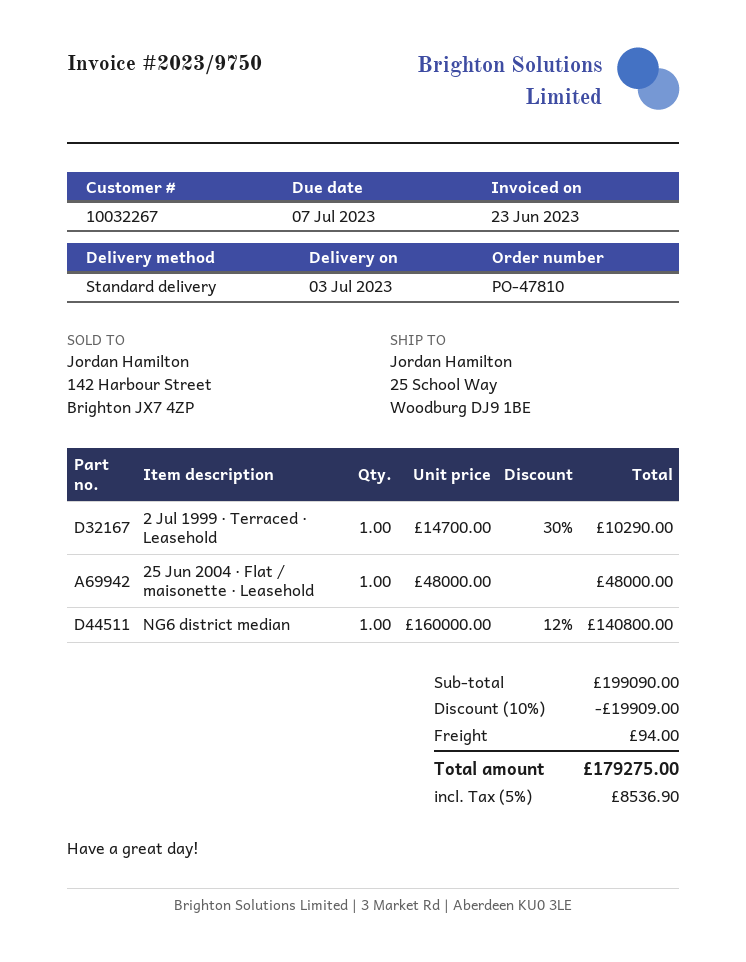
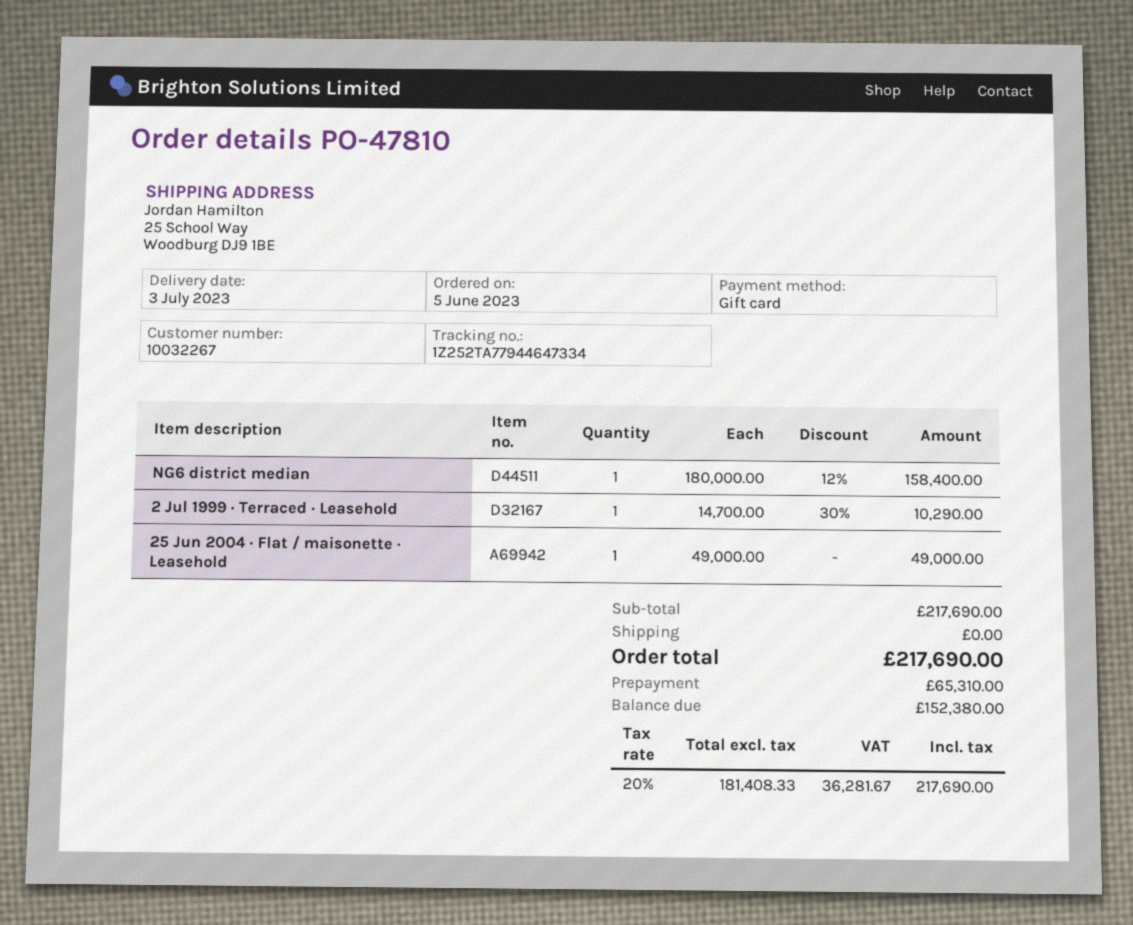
25 Jun 2004 · Flat / maisonette · Leasehold: 1 x 48000.00 = 48000.00 -> 1 x 49000.00 = 49000.00
NG6 district median: 1 x 160000.00 - 12% = 140800.00 -> 1 x 180000.00 - 12% = 158400.00
subtotal: 199090.00 -> 217690.00
discount: 10% = 19909.00 -> none
shipping: 94.00 -> 0.00
tax: 5% = 8536.90 -> 20% = 36281.67
total: 179275.00 -> 217690.00

